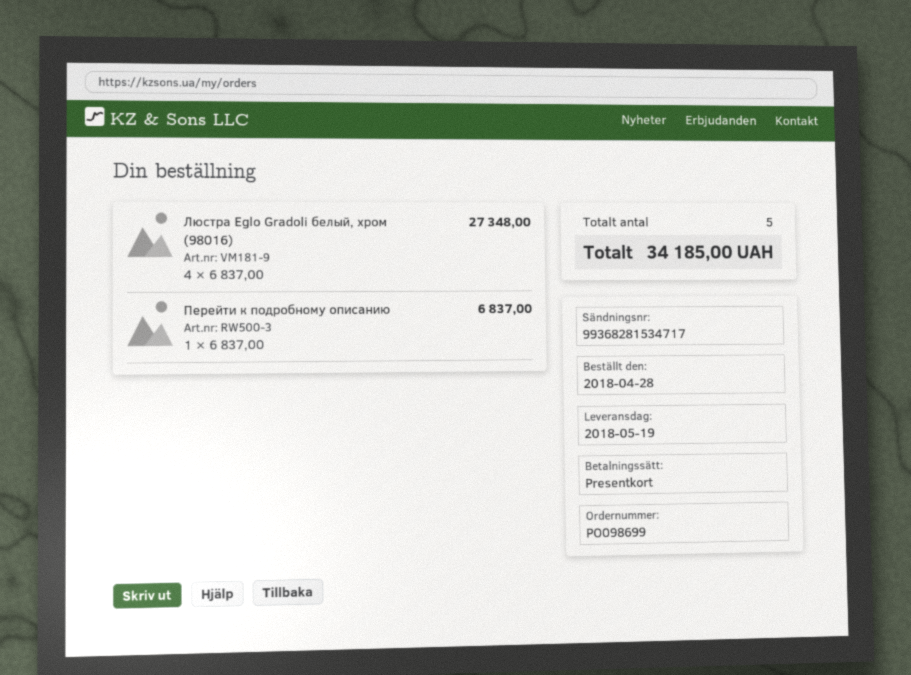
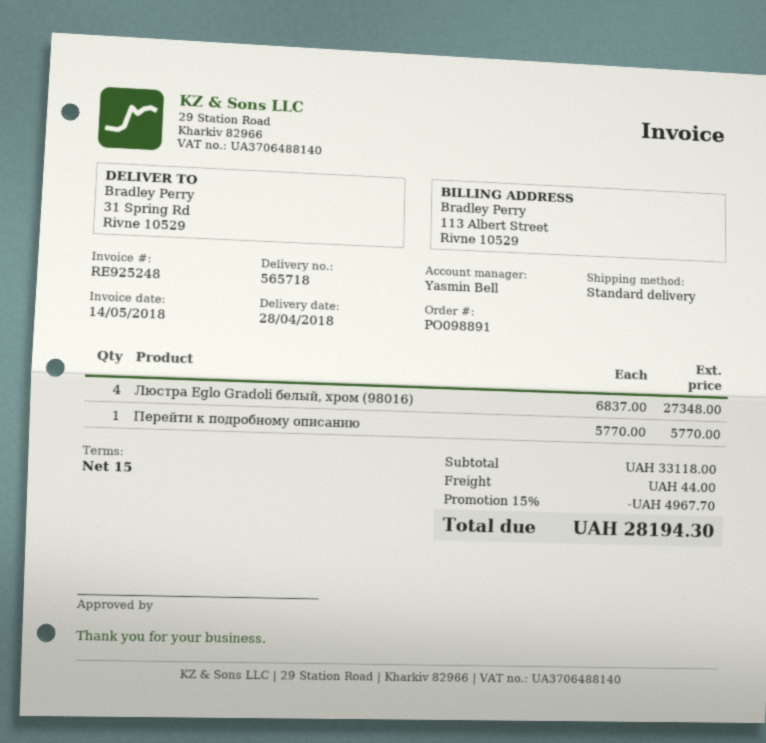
order number: PO098699 -> PO098891
delivery date: 2018-05-19 -> 2018-04-28
Перейти к подробному описанию: 1 x 6837.00 = 6837.00 -> 1 x 5770.00 = 5770.00
discount: none -> 15% = 4967.70
shipping: none -> 44.00
total: 34185.00 -> 28194.30

